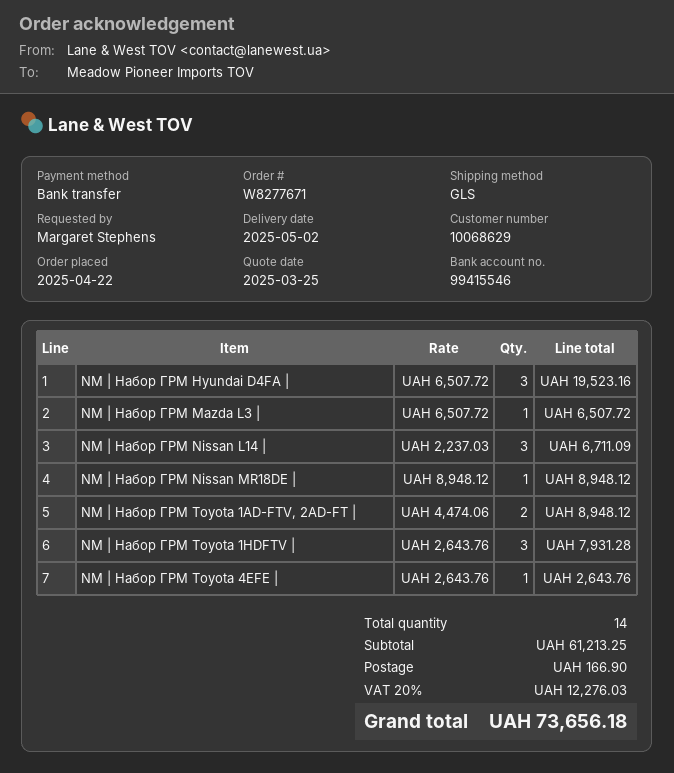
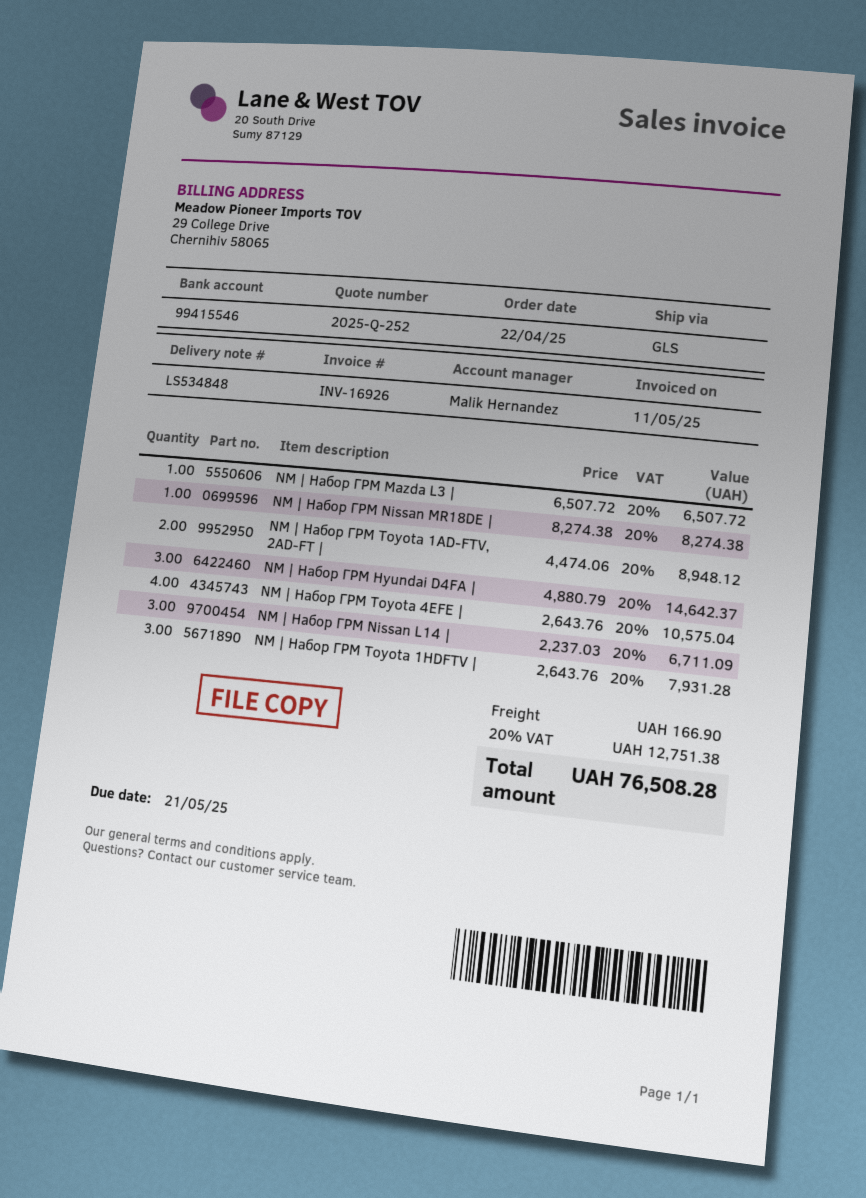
NM | Набор ГРМ Hyundai D4FA |: 3 x 6507.72 = 19523.16 -> 3 x 4880.79 = 14642.37
NM | Набор ГРМ Nissan MR18DE |: 1 x 8948.12 = 8948.12 -> 1 x 8274.38 = 8274.38
NM | Набор ГРМ Toyota 4EFE |: 1 x 2643.76 = 2643.76 -> 4 x 2643.76 = 10575.04
tax: 20% = 12276.03 -> 20% = 12751.38
total: 73656.18 -> 76508.28

